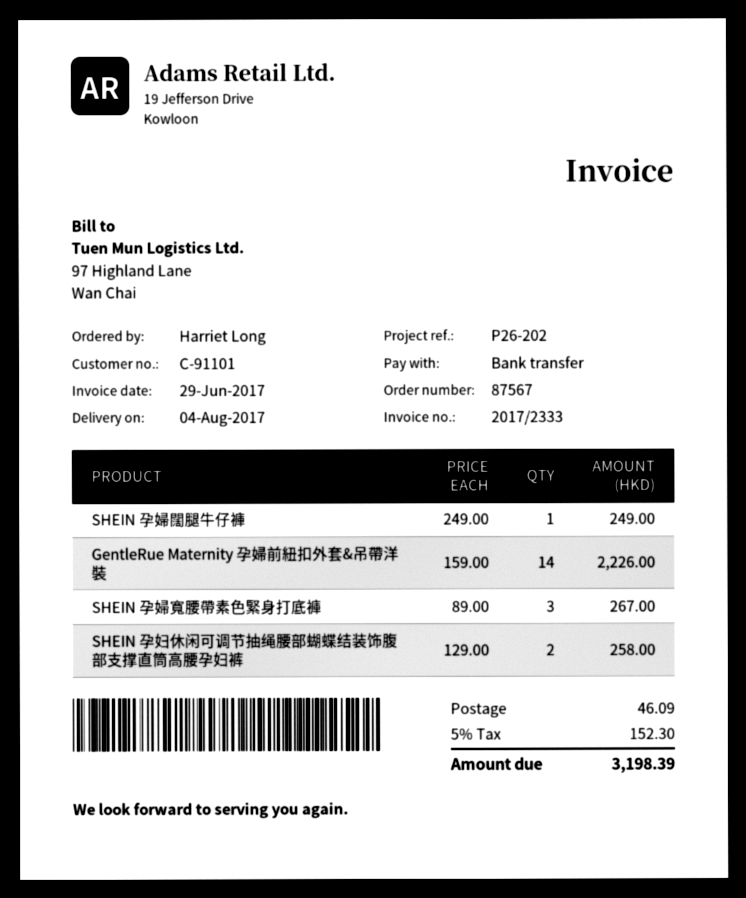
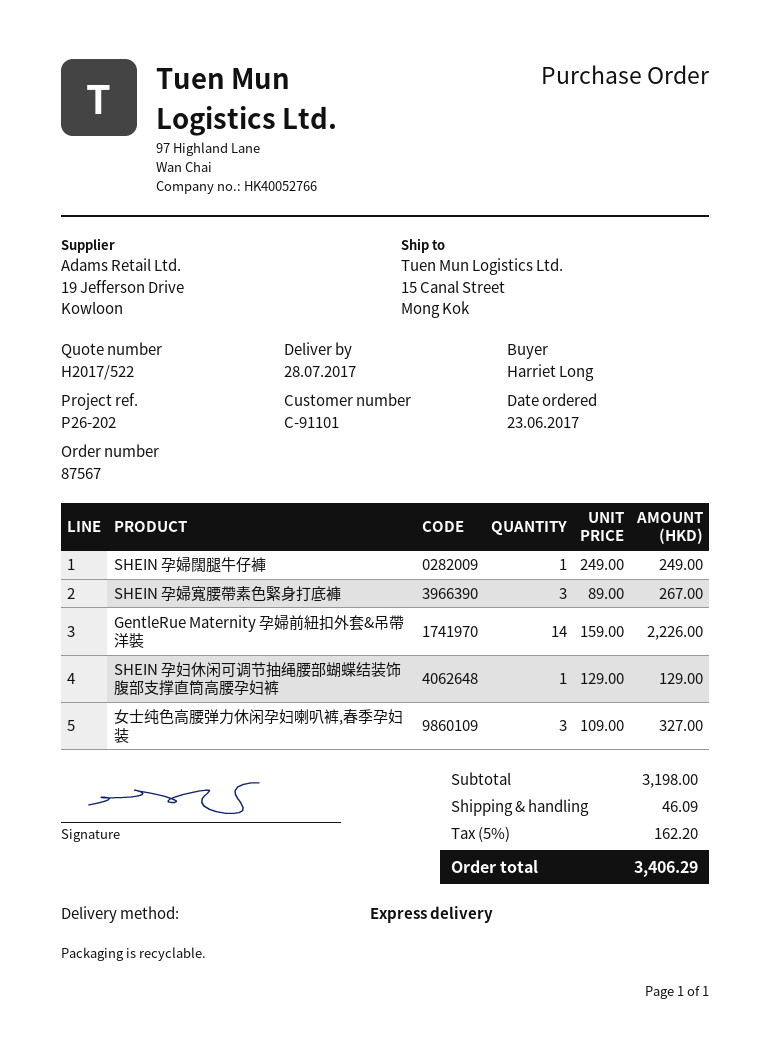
delivery date: 2017-08-04 -> 2017-07-28
SHEIN 孕妇休闲可调节抽绳腰部蝴蝶结装饰腹部支撑直筒高腰孕妇裤: 2 x 129.00 = 258.00 -> 1 x 129.00 = 129.00
女士纯色高腰弹力休闲孕妇喇叭裤,春季孕妇装: none -> 3 x 109.00 = 327.00
tax: 5% = 152.30 -> 5% = 162.20
total: 3198.39 -> 3406.29

